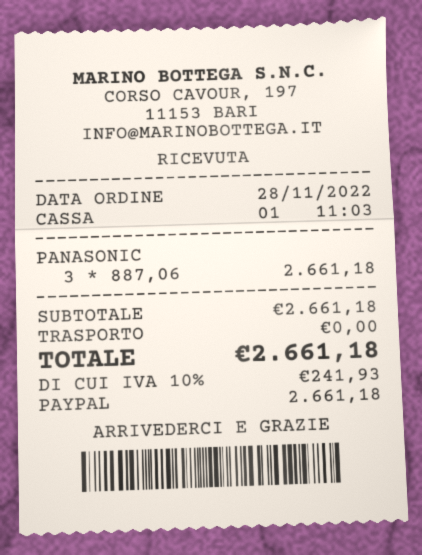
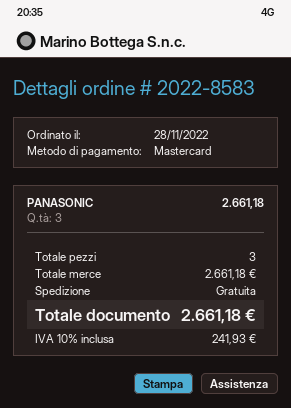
payment method: PayPal -> Mastercard

